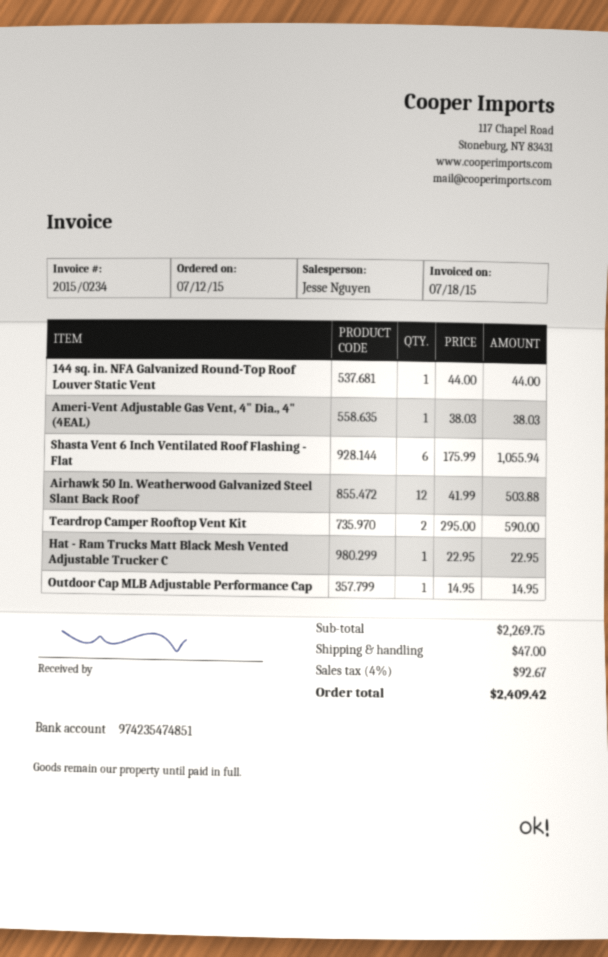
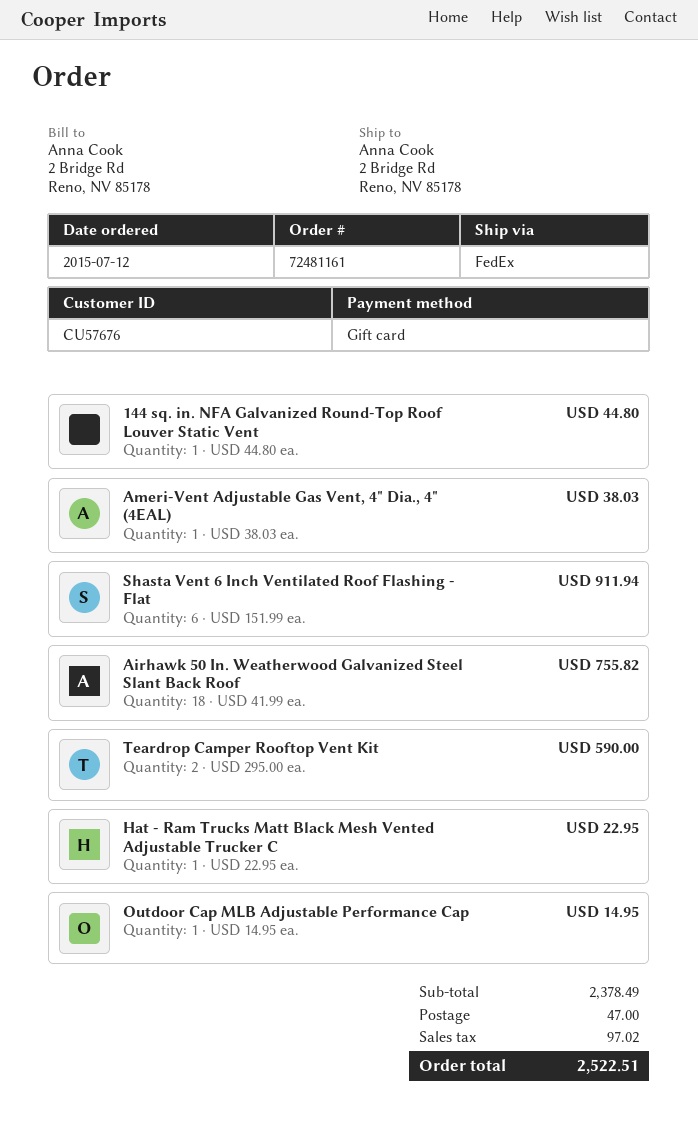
144 sq. in. NFA Galvanized Round-Top Roof Louver Static Vent: 1 x 44.00 = 44.00 -> 1 x 44.80 = 44.80
Shasta Vent 6 Inch Ventilated Roof Flashing - Flat: 6 x 175.99 = 1055.94 -> 6 x 151.99 = 911.94
Airhawk 50 In. Weatherwood Galvanized Steel Slant Back Roof: 12 x 41.99 = 503.88 -> 18 x 41.99 = 755.82
subtotal: 2269.75 -> 2378.49
tax: 92.67 -> 97.02
total: 2409.42 -> 2522.51

